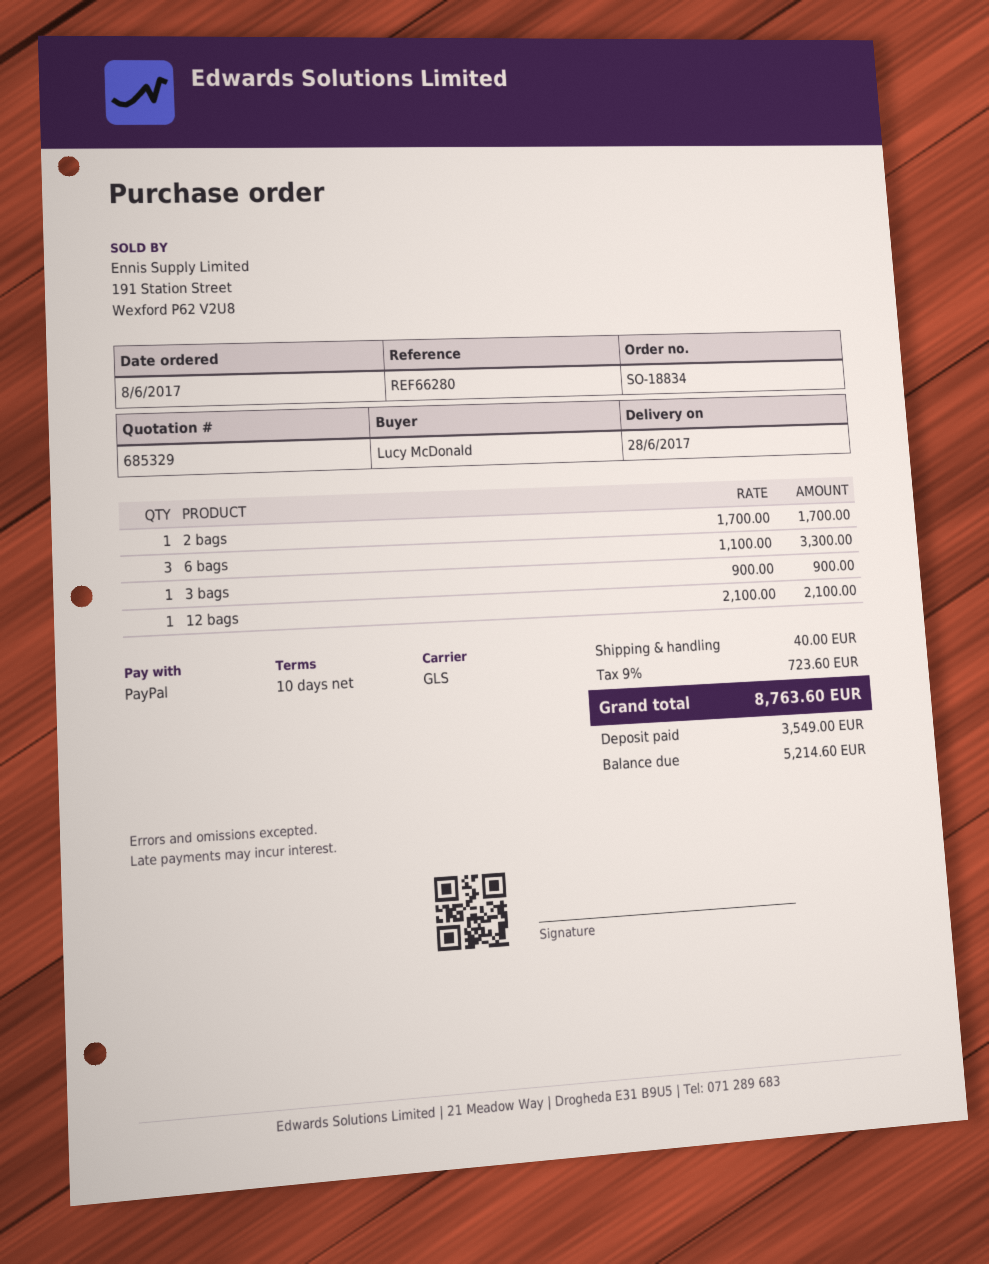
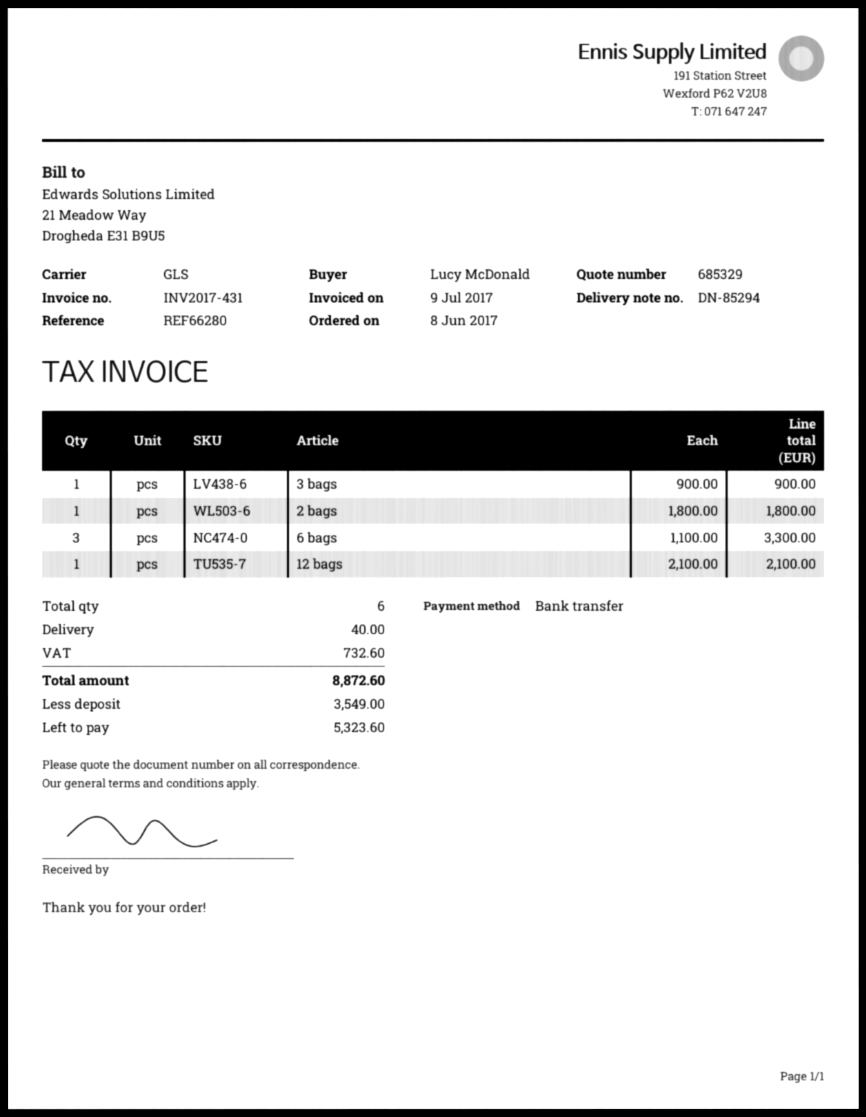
payment method: PayPal -> bank transfer
2 bags: 1 x 1700.00 = 1700.00 -> 1 x 1800.00 = 1800.00
tax: 723.60 -> 732.60
total: 8763.60 -> 8872.60
balance: 5214.60 -> 5323.60

